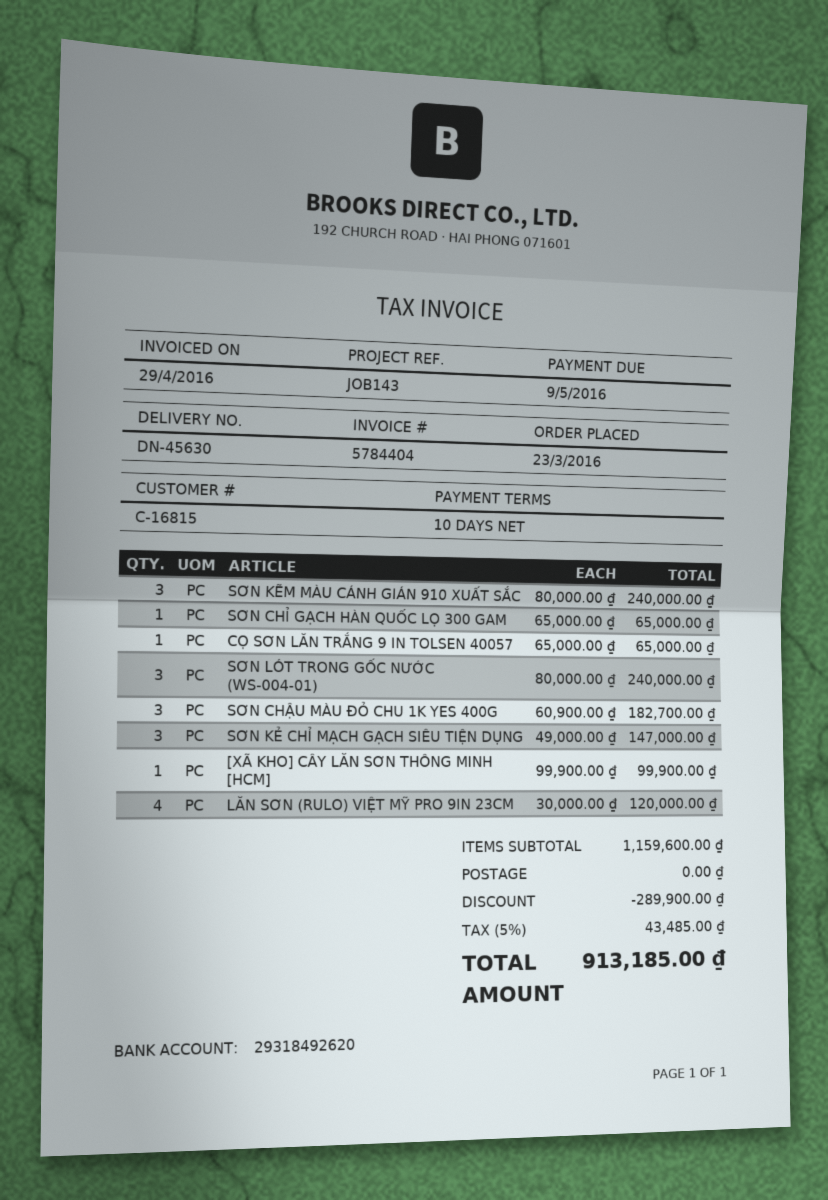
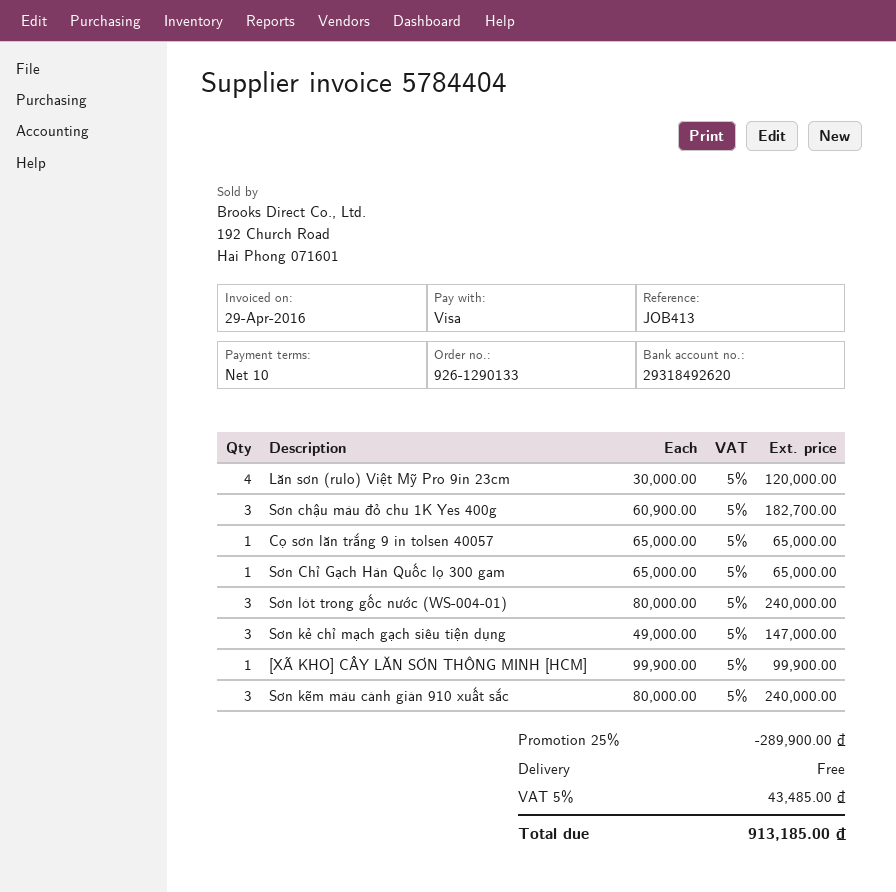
reference: JOB143 -> JOB413

